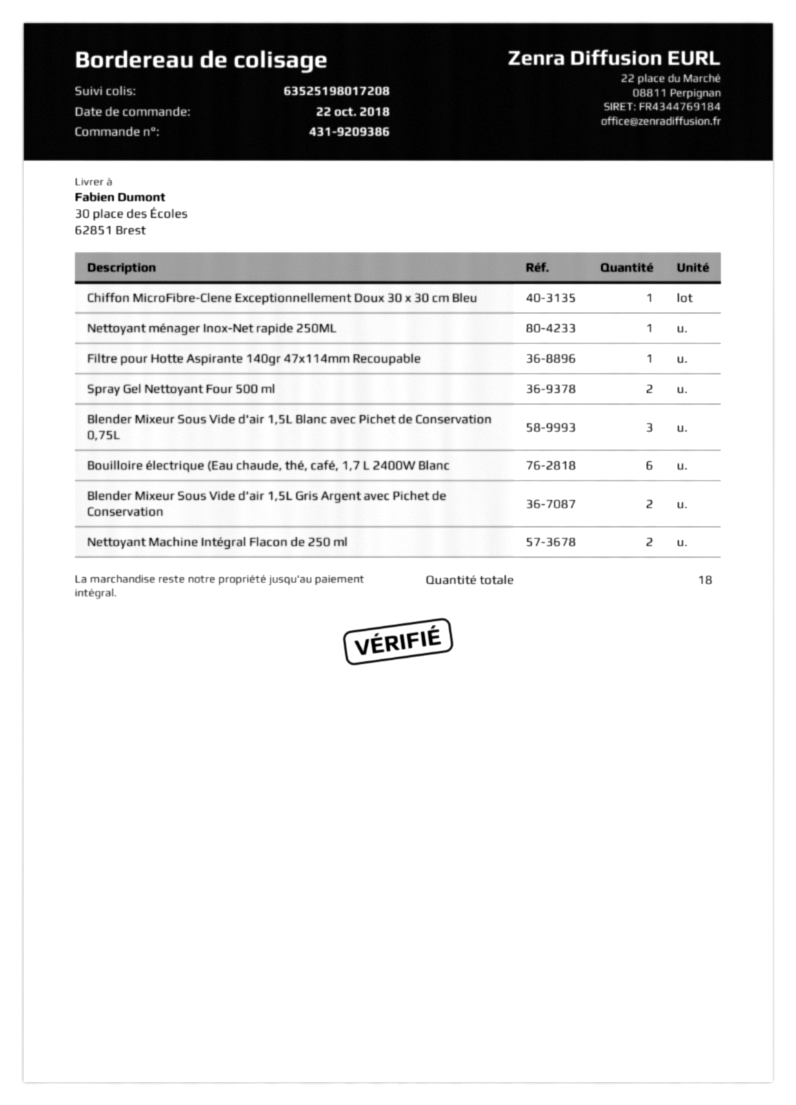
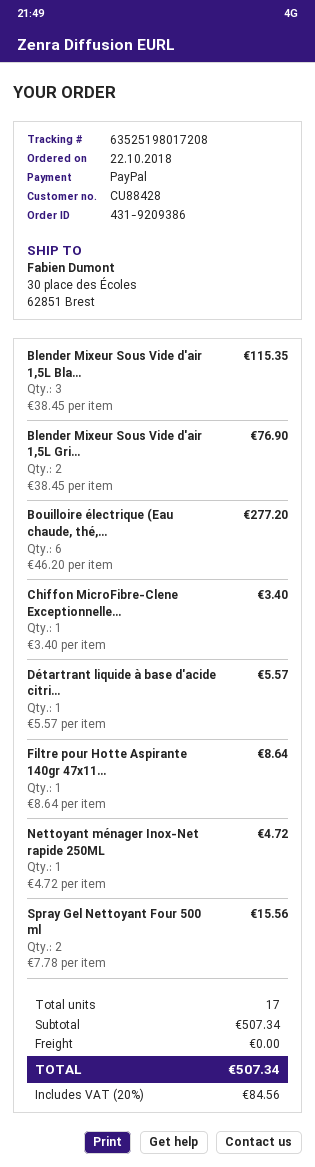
Nettoyant Machine Intégral Flacon de 250 ml: 2 -> none
Détartrant liquide à base d'acide citri...: none -> 1
total quantity: 18 -> 17

